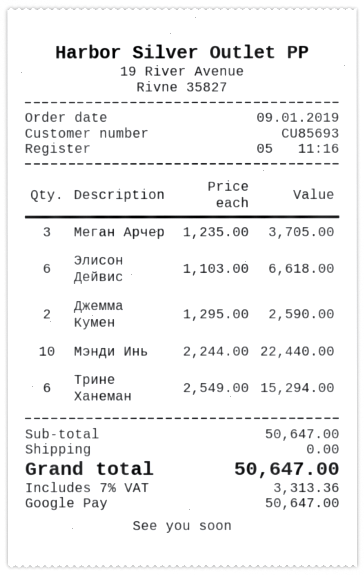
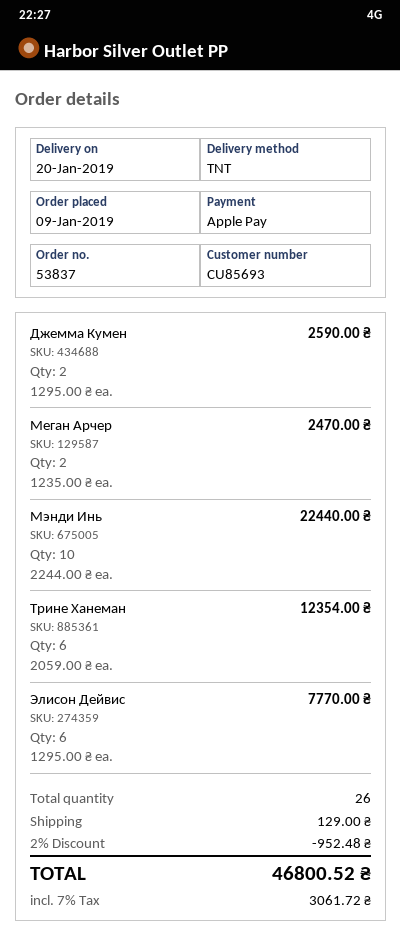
payment method: Google Pay -> Apple Pay
Меган Арчер: 3 x 1235.00 = 3705.00 -> 2 x 1235.00 = 2470.00
Элисон Дейвис: 6 x 1103.00 = 6618.00 -> 6 x 1295.00 = 7770.00
Трине Ханеман: 6 x 2549.00 = 15294.00 -> 6 x 2059.00 = 12354.00
discount: none -> 2% = 952.48
shipping: 0.00 -> 129.00
tax: 7% = 3313.36 -> 7% = 3061.72
total: 50647.00 -> 46800.52

